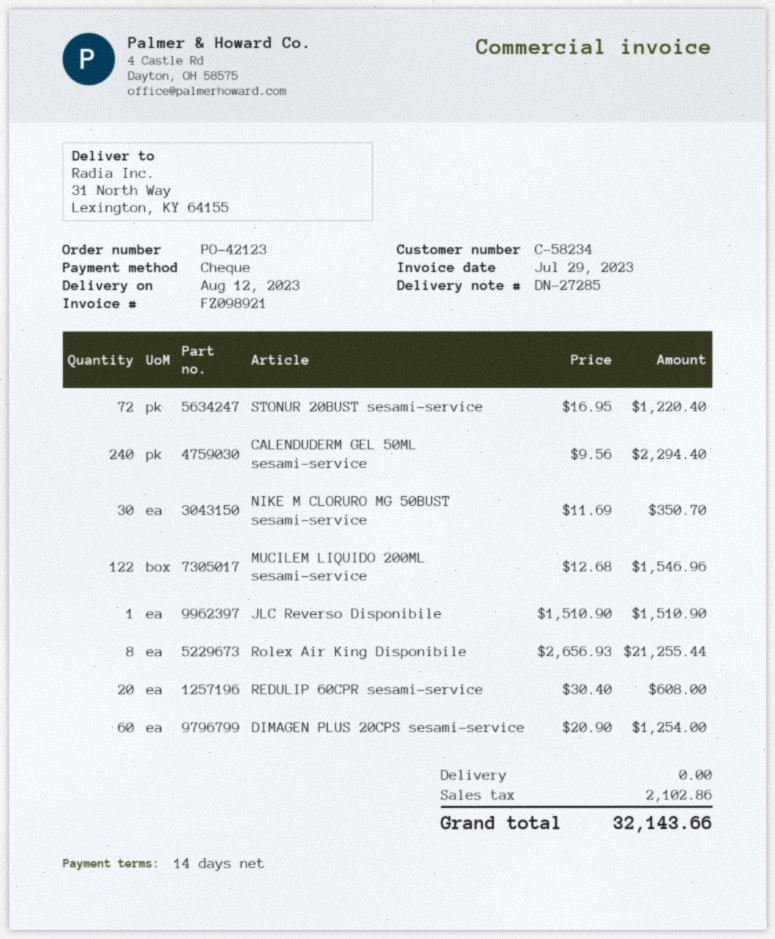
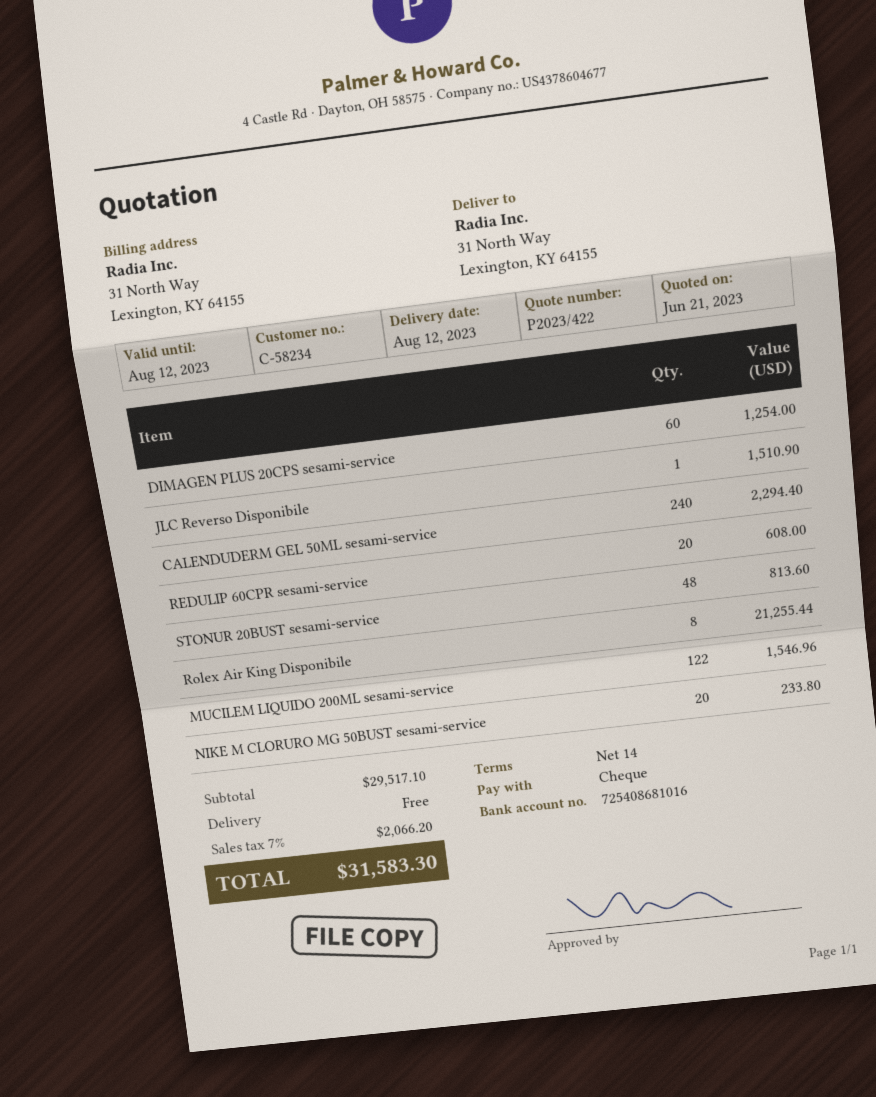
STONUR 20BUST sesami-service: 72 for 1220.40 -> 48 for 813.60
NIKE M CLORURO MG 50BUST sesami-service: 30 for 350.70 -> 20 for 233.80
tax: 2102.86 -> 2066.20
total: 32143.66 -> 31583.30

